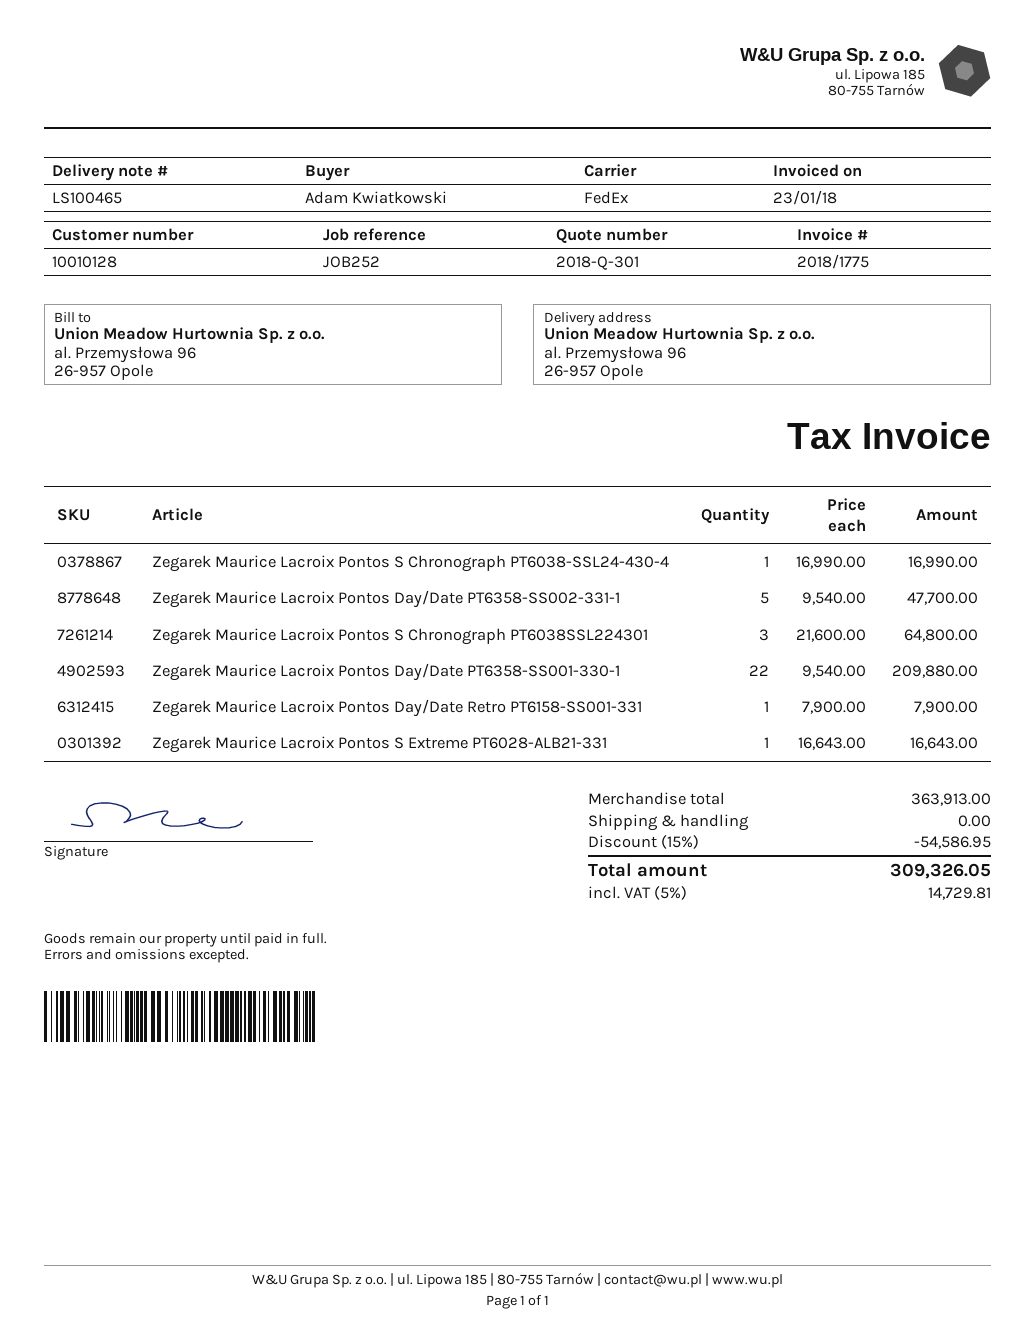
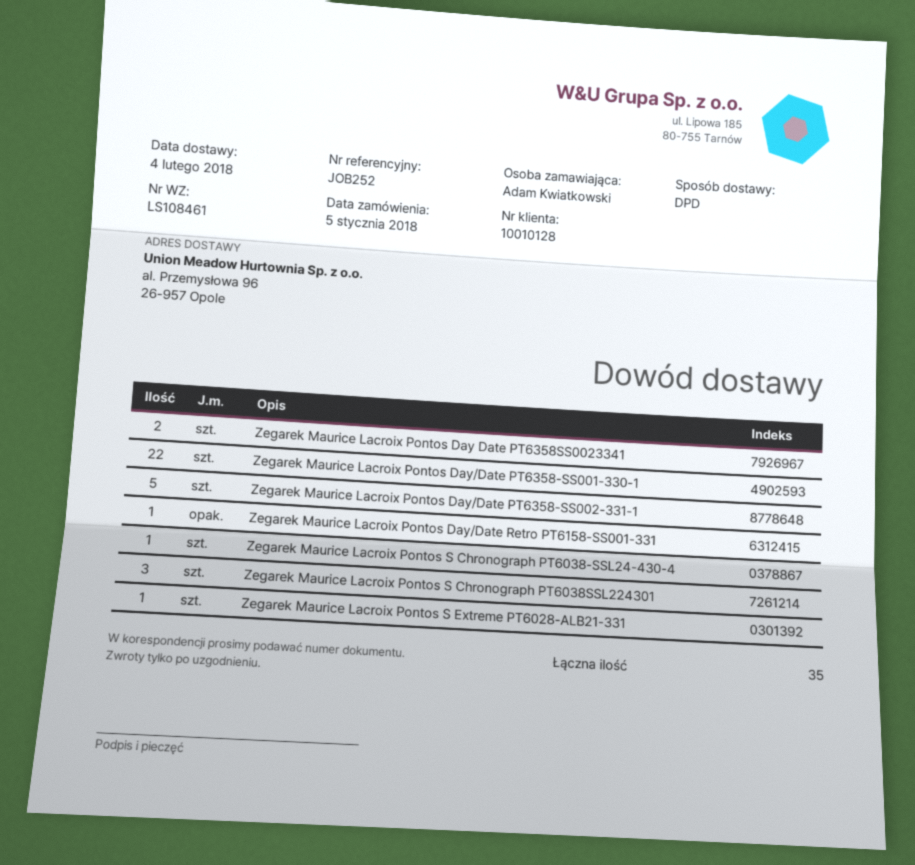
delivery note number: LS100465 -> LS108461
shipping method: FedEx -> DPD
Zegarek Maurice Lacroix Pontos Day Date PT6358SS0023341: none -> 2

